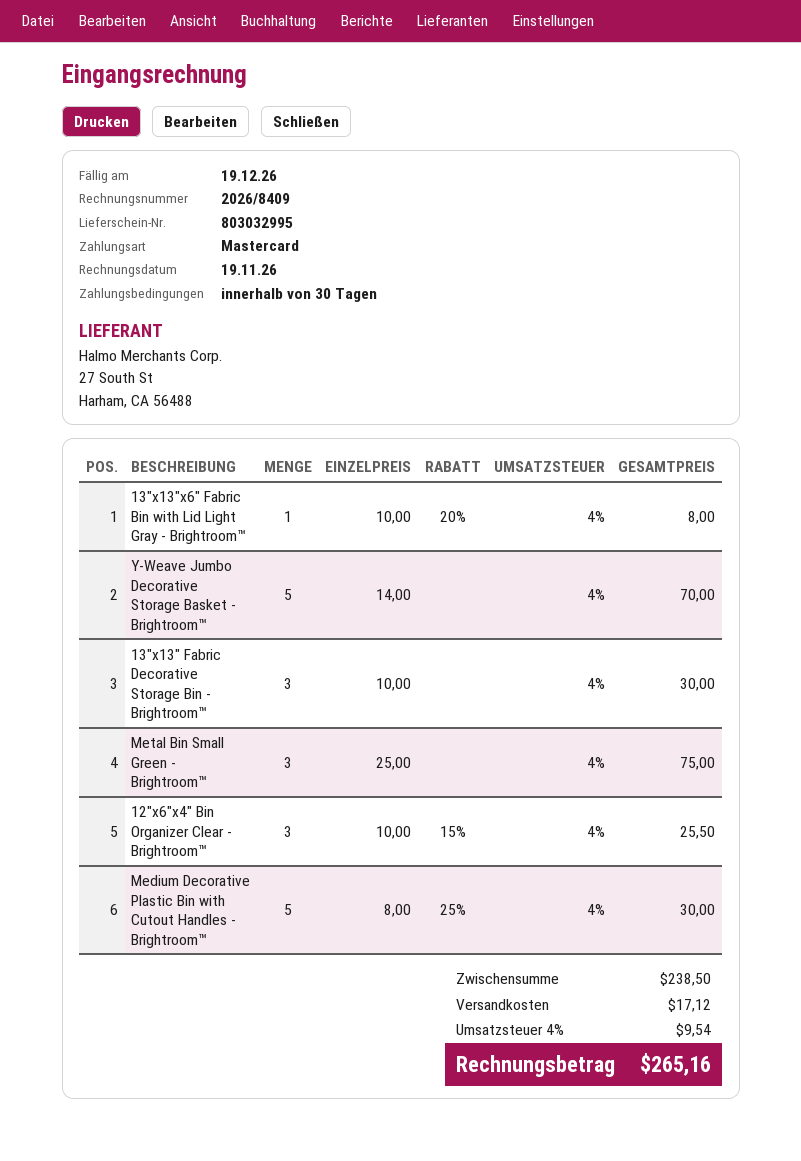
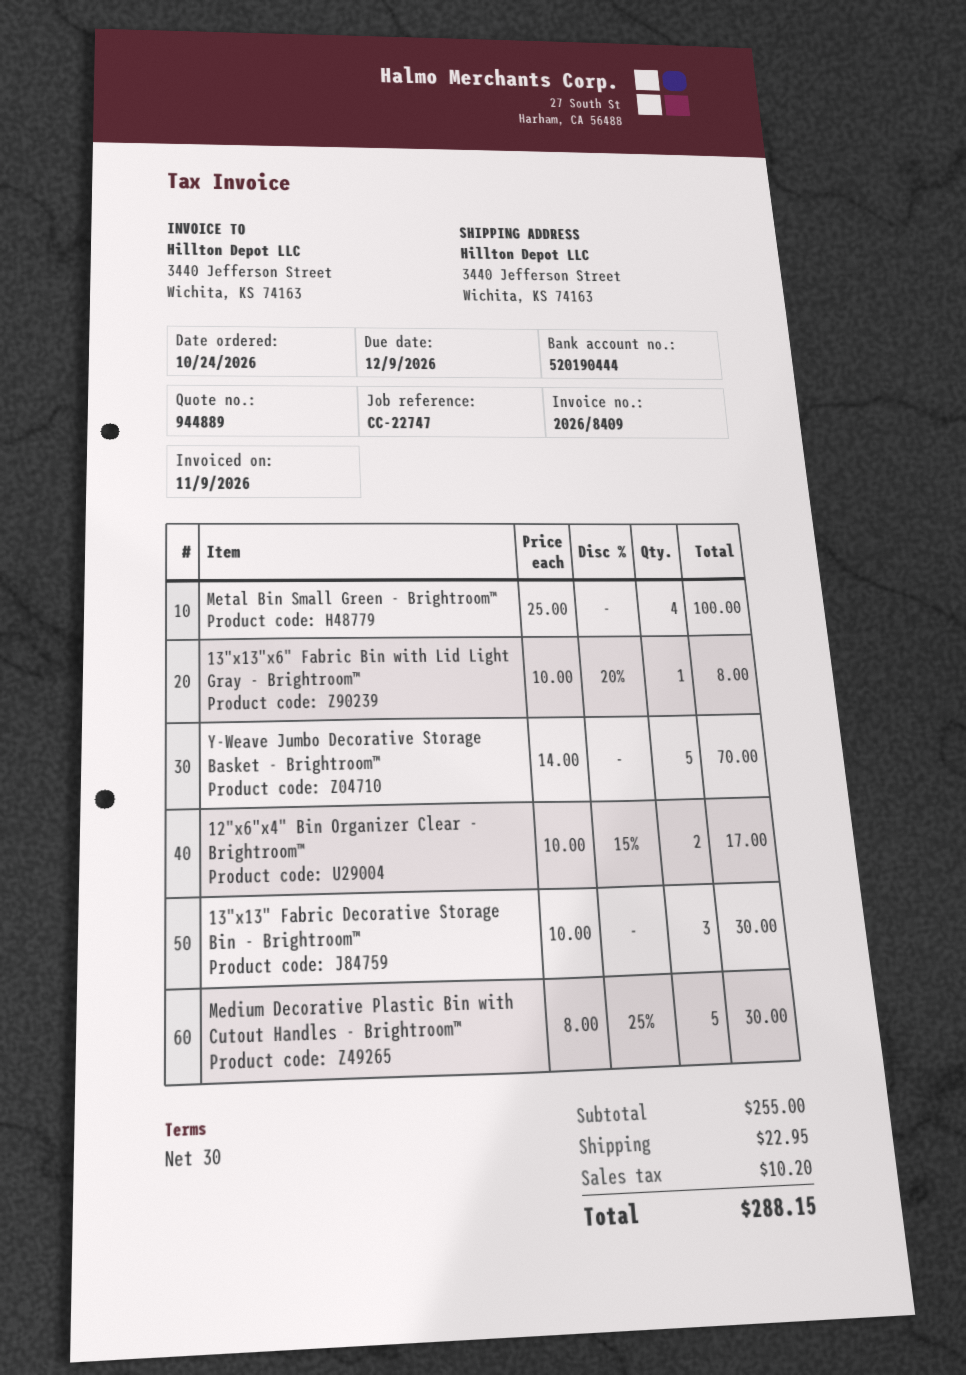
invoice date: 2026-11-19 -> 2026-11-09
due date: 2026-12-19 -> 2026-12-09
Metal Bin Small Green - Brightroom™: 3 x 25.00 = 75.00 -> 4 x 25.00 = 100.00
12"x6"x4" Bin Organizer Clear - Brightroom™: 3 x 10.00 - 15% = 25.50 -> 2 x 10.00 - 15% = 17.00
subtotal: 238.50 -> 255.00
shipping: 17.12 -> 22.95
tax: 9.54 -> 10.20
total: 265.16 -> 288.15

